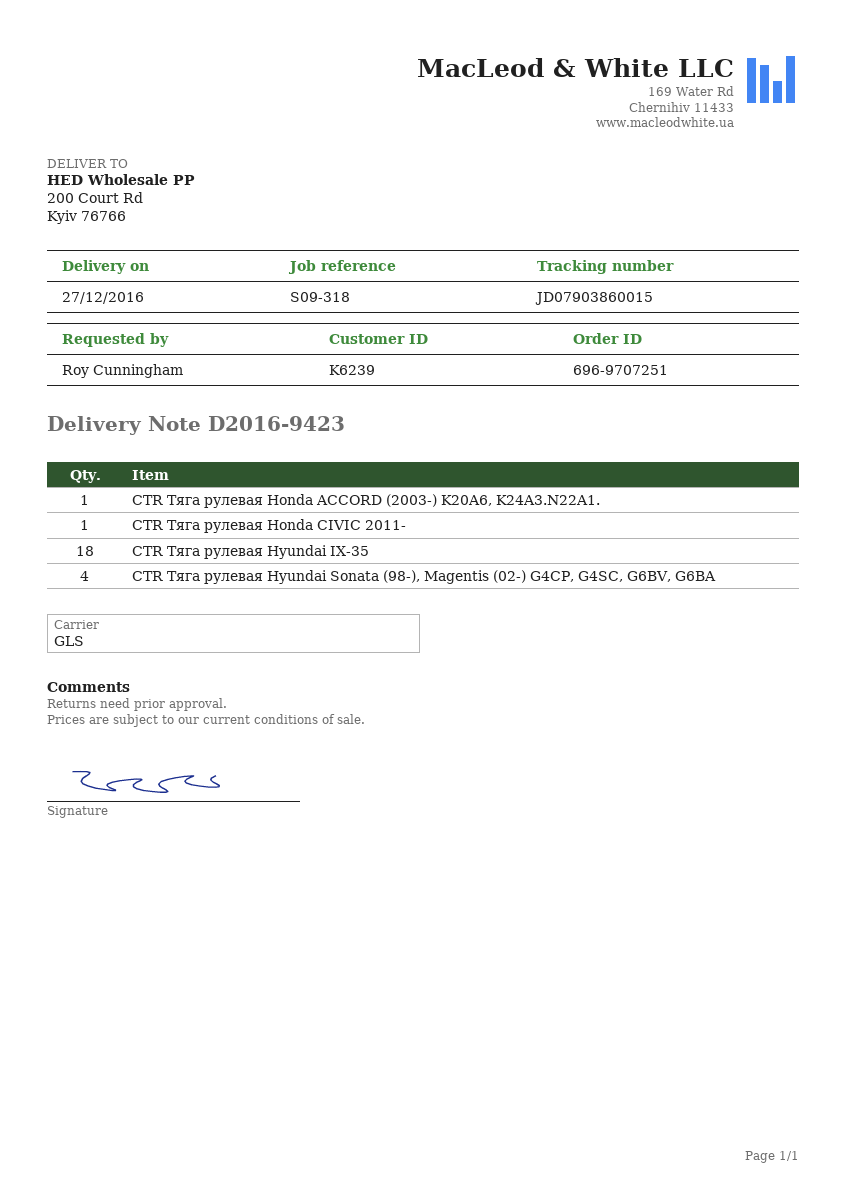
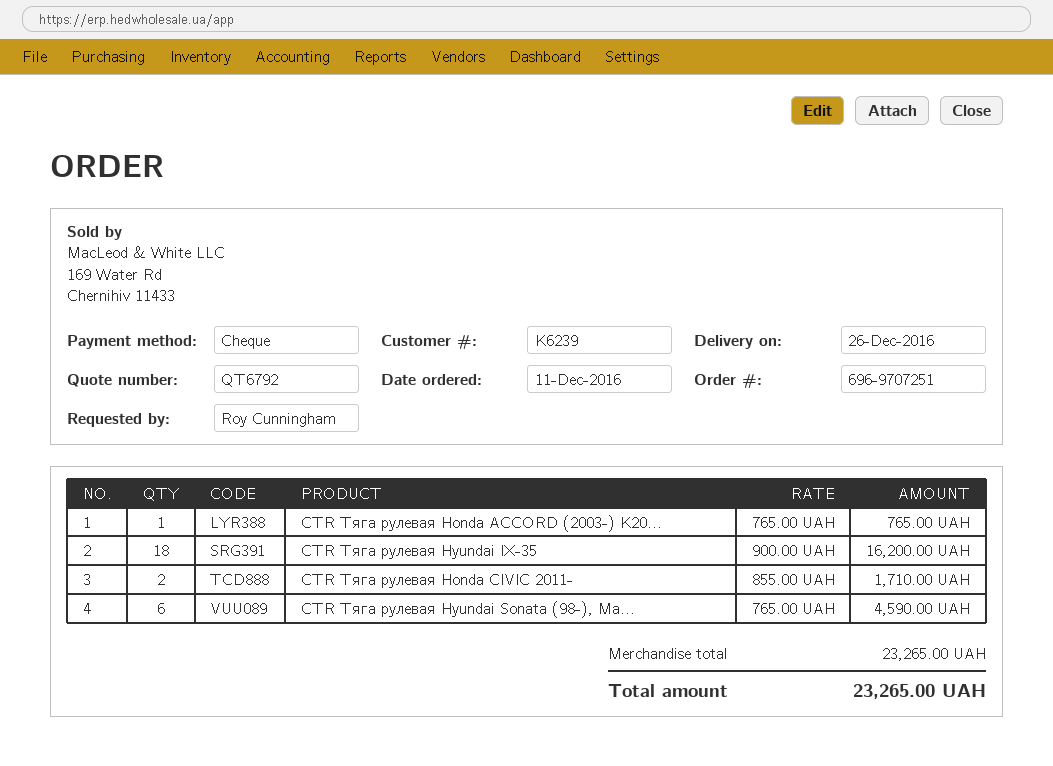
delivery date: 2016-12-27 -> 2016-12-26
CTR Тяга рулевая Honda CIVIC 2011-: 1 -> 2
CTR Тяга рулевая Hyundai Sonata (98-), Magentis (02-) G4CP, G4SC, G6BV, G6BA: 4 -> 6

